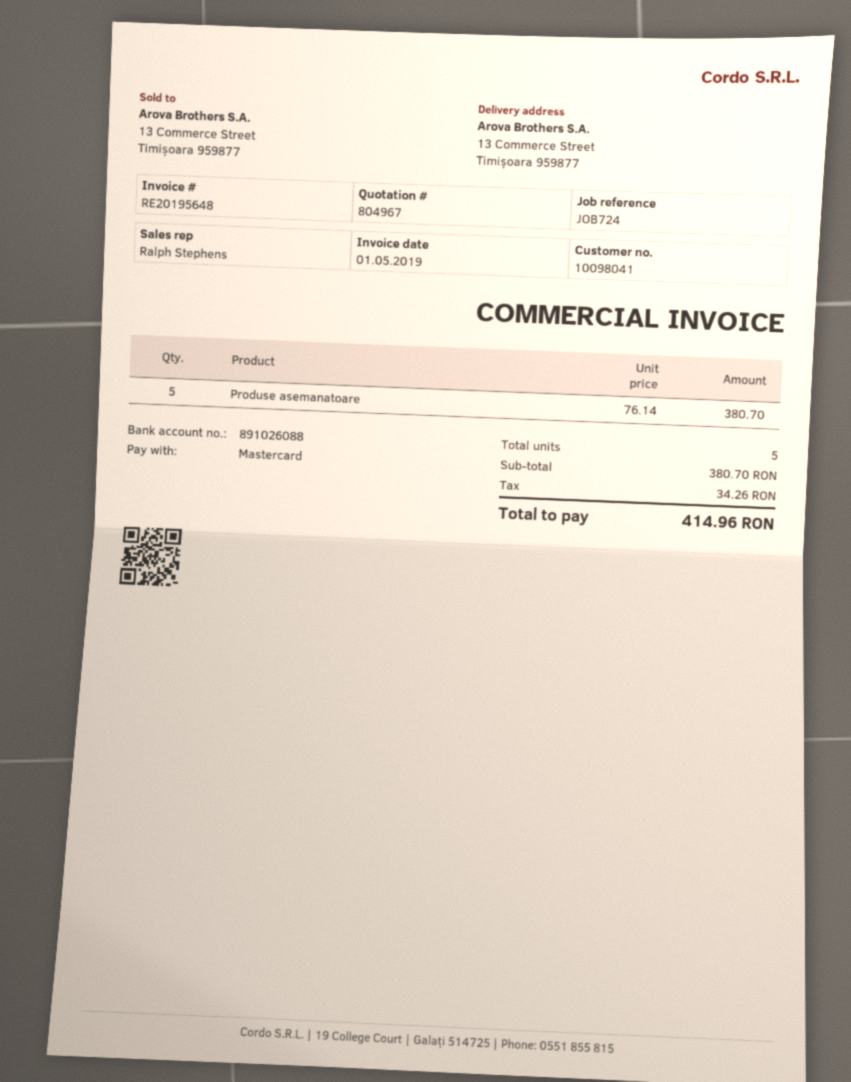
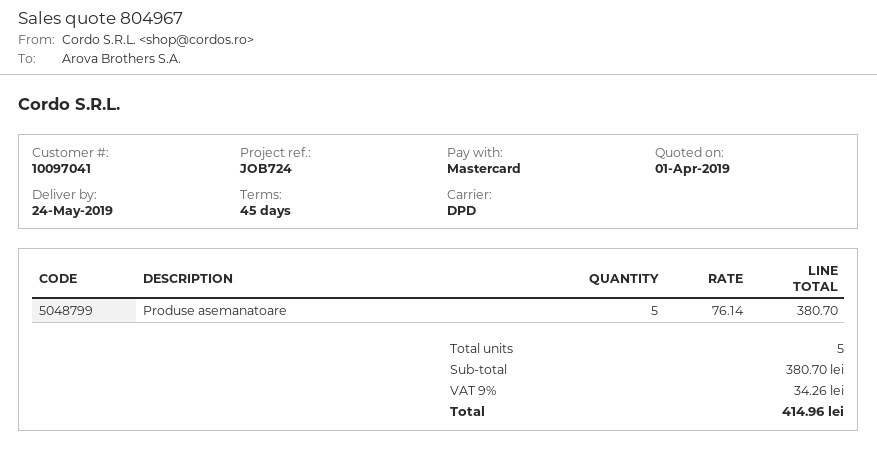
customer number: 10098041 -> 10097041

